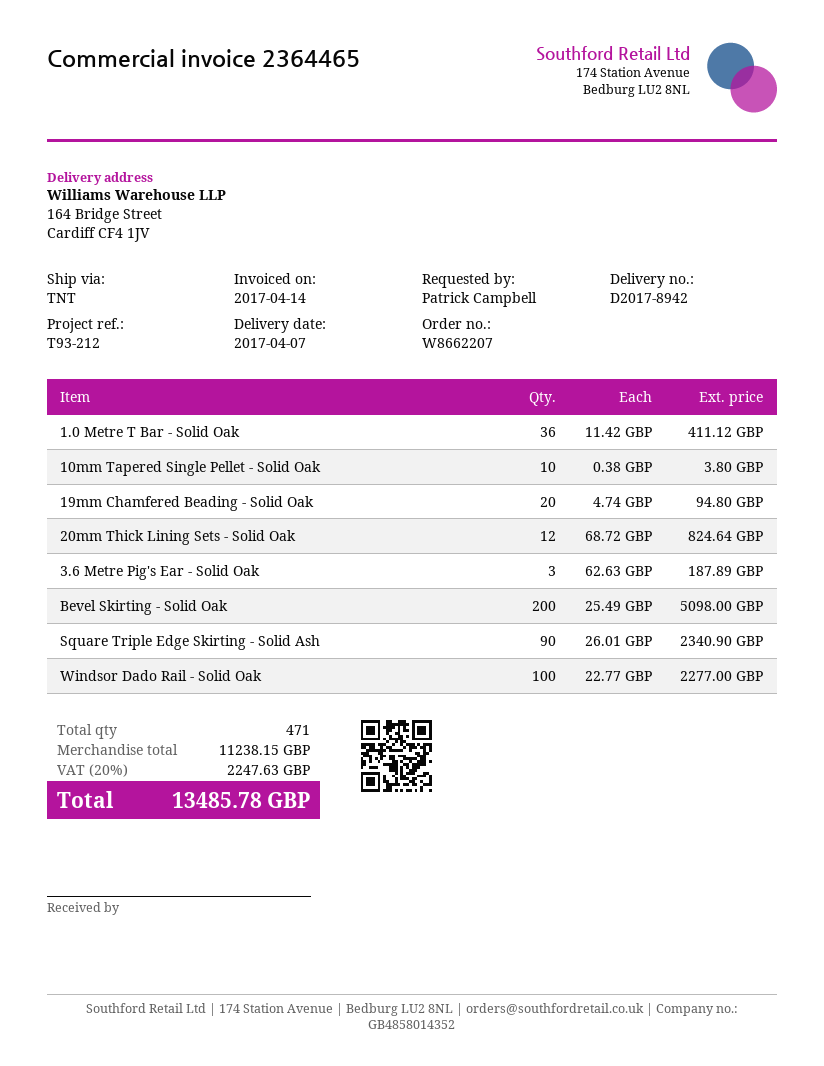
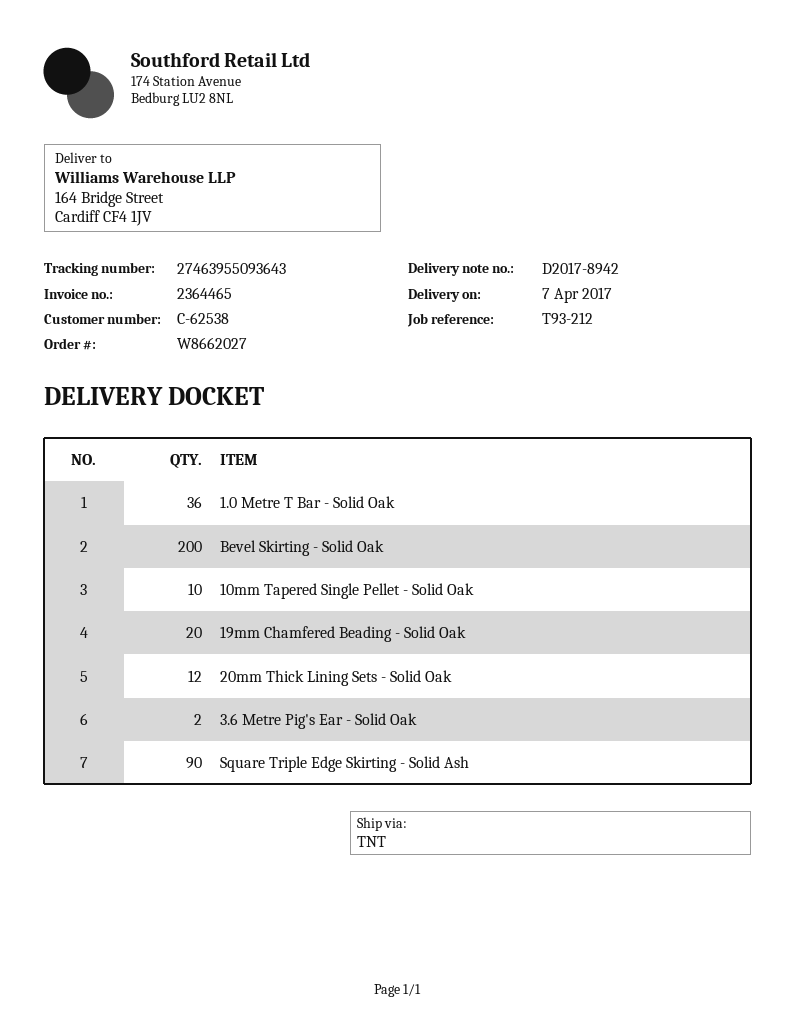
order number: W8662207 -> W8662027
3.6 Metre Pig's Ear - Solid Oak: 3 -> 2
Windsor Dado Rail - Solid Oak: 100 -> none

